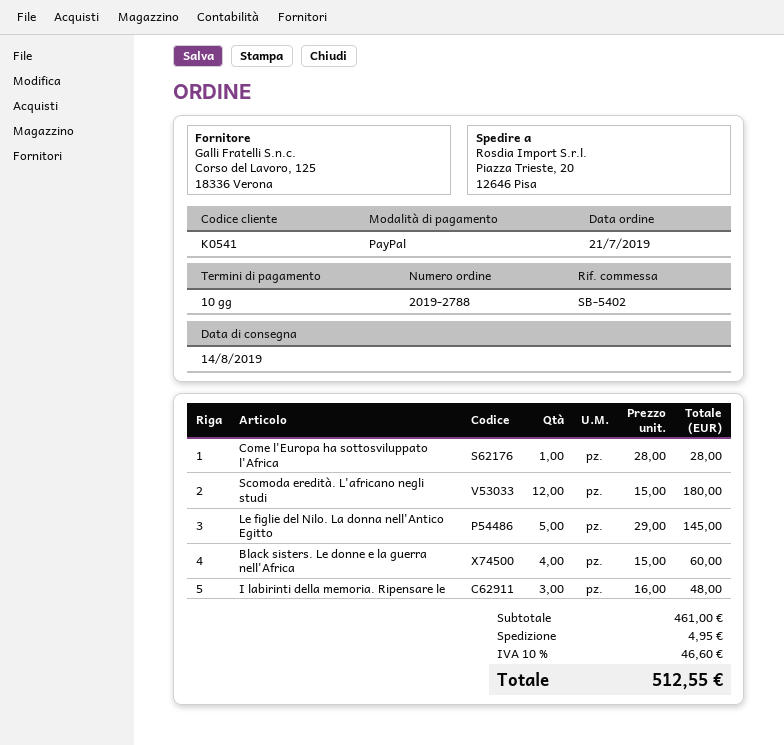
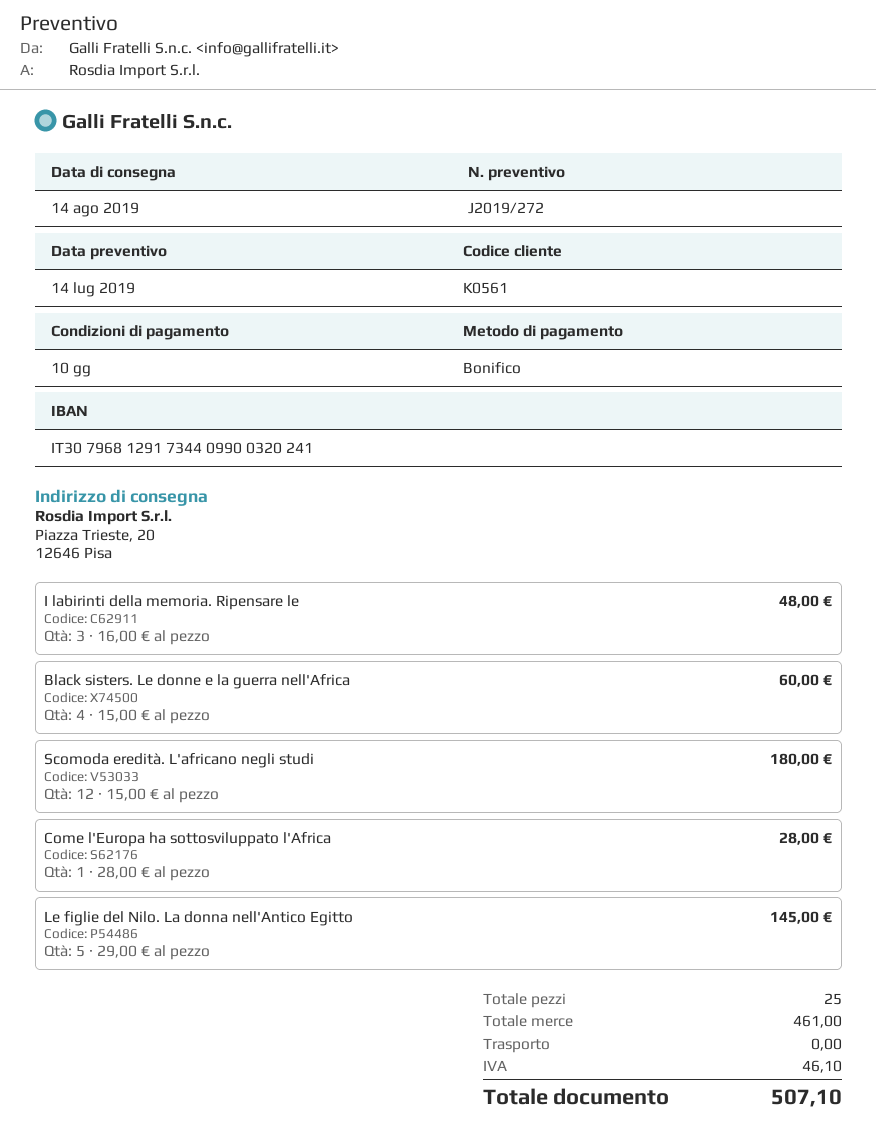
customer number: K0541 -> K0561
payment method: PayPal -> bank transfer
shipping: 4.95 -> 0.00
tax: 46.60 -> 46.10
total: 512.55 -> 507.10

